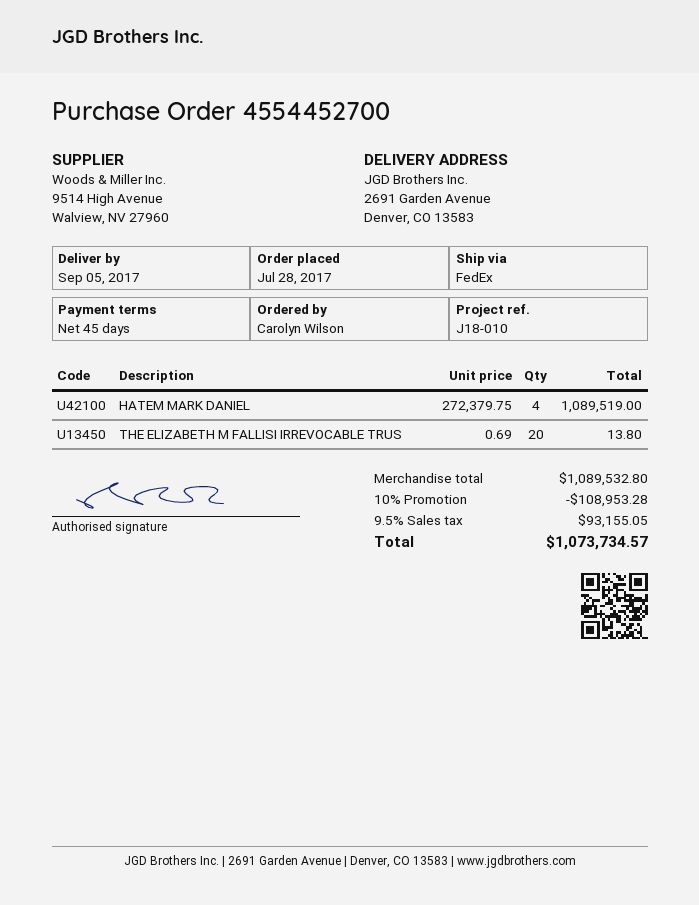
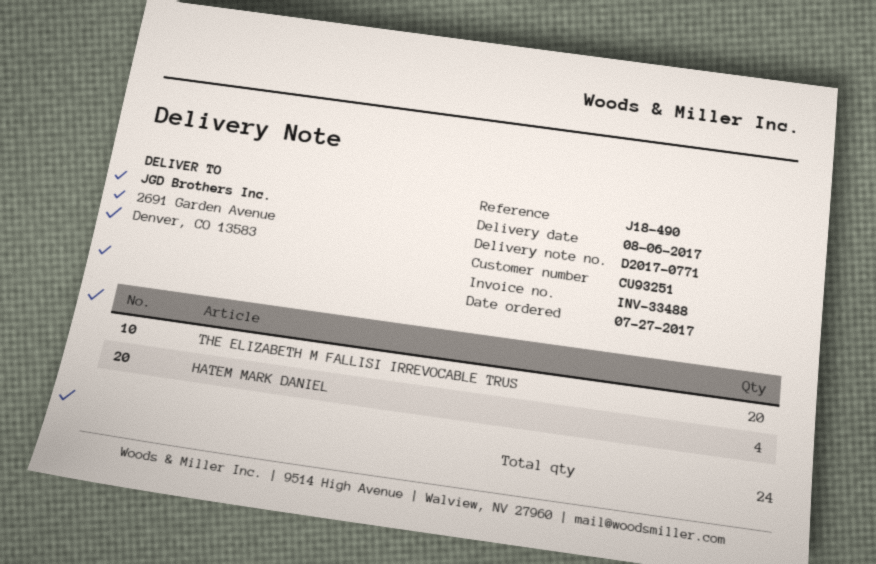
order date: 2017-07-28 -> 2017-07-27
delivery date: 2017-09-05 -> 2017-08-06
reference: J18-010 -> J18-490

